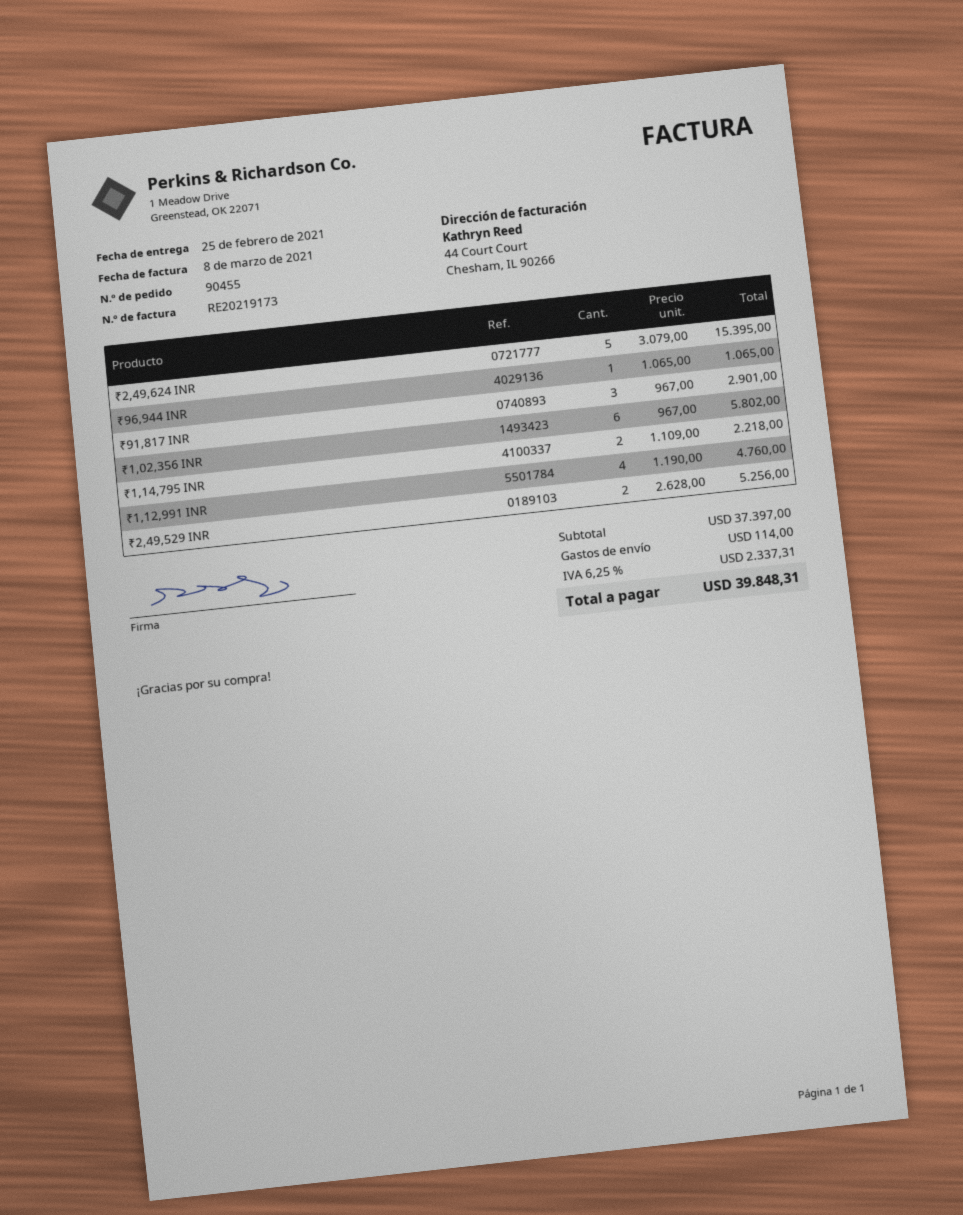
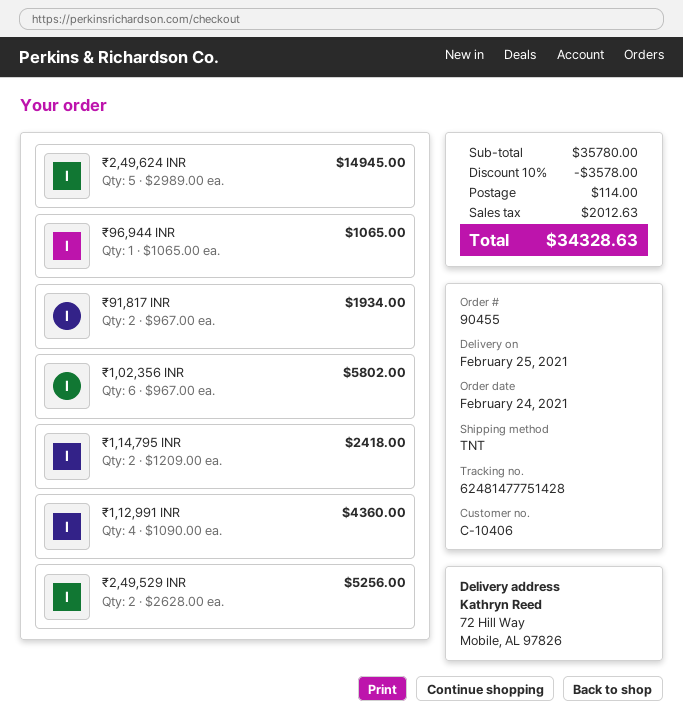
₹2,49,624 INR: 5 x 3079.00 = 15395.00 -> 5 x 2989.00 = 14945.00
₹91,817 INR: 3 x 967.00 = 2901.00 -> 2 x 967.00 = 1934.00
₹1,14,795 INR: 2 x 1109.00 = 2218.00 -> 2 x 1209.00 = 2418.00
₹1,12,991 INR: 4 x 1190.00 = 4760.00 -> 4 x 1090.00 = 4360.00
subtotal: 37397.00 -> 35780.00
discount: none -> 10% = 3578.00
tax: 2337.31 -> 2012.63
total: 39848.31 -> 34328.63

